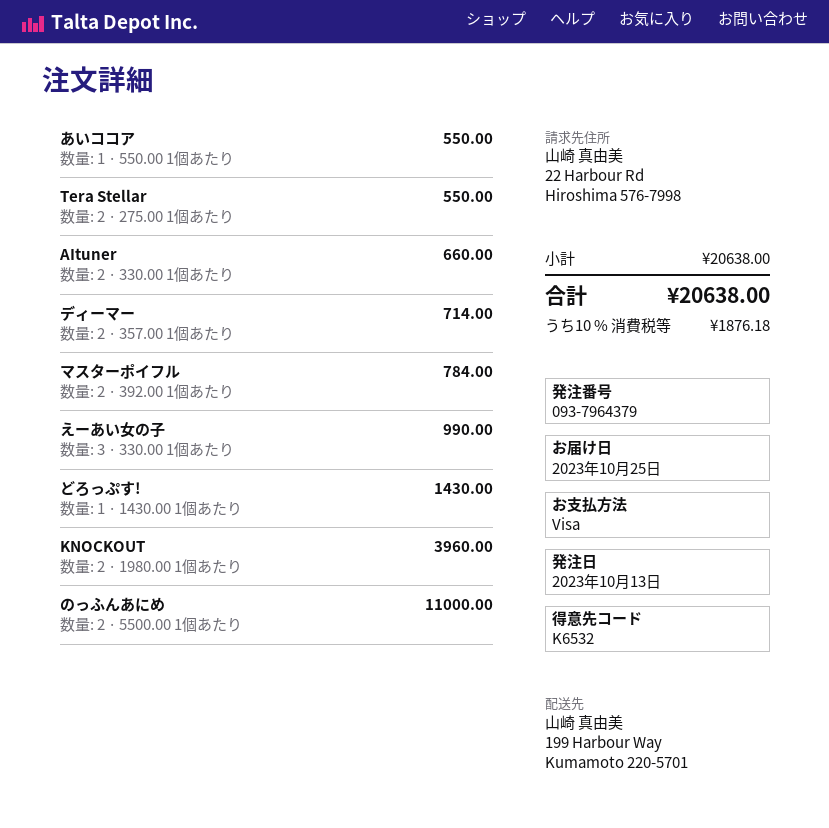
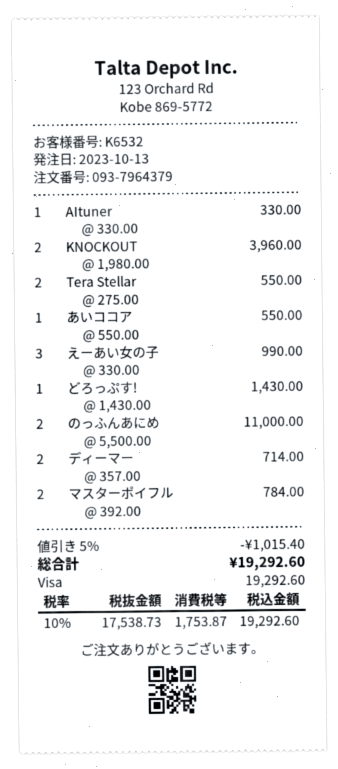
AItuner: 2 x 330.00 = 660.00 -> 1 x 330.00 = 330.00
discount: none -> 5% = 1015.40
tax: 10% = 1876.18 -> 10% = 1753.87
total: 20638.00 -> 19292.60

